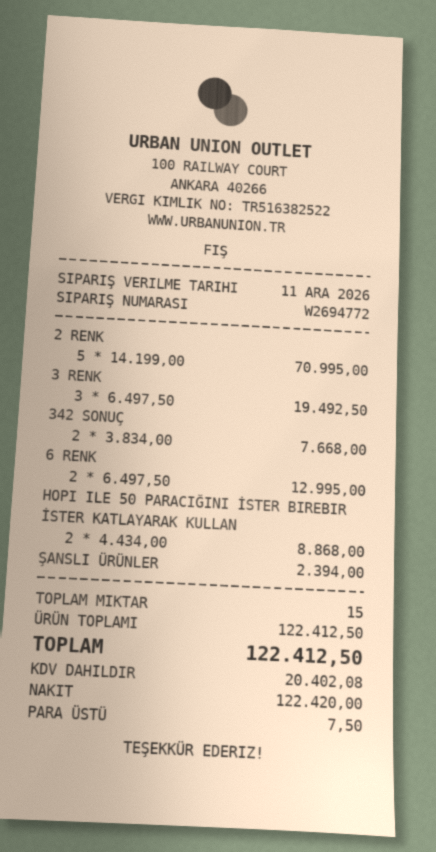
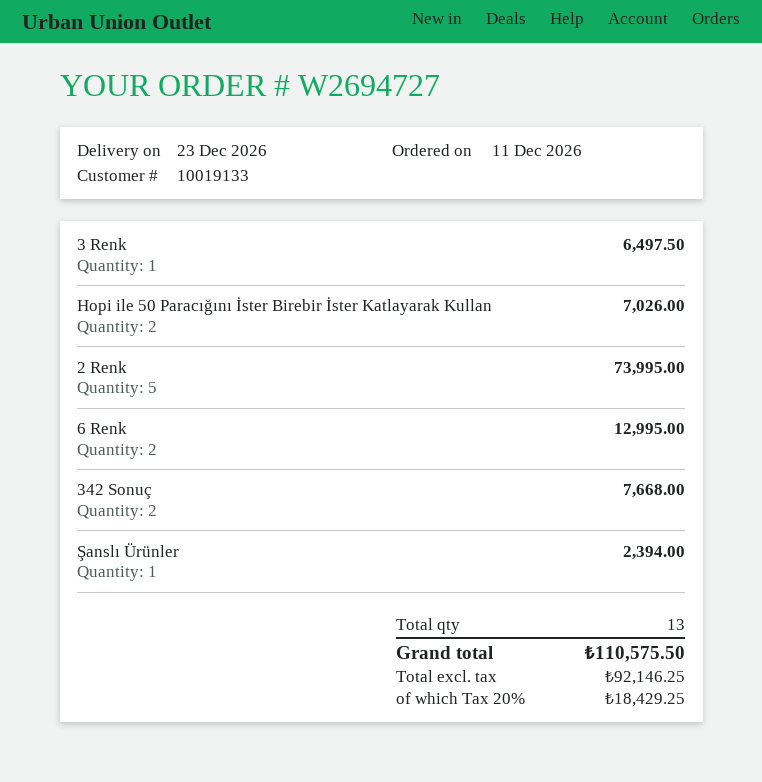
order number: W2694772 -> W2694727
2 RENK: 5 for 70995.00 -> 5 for 73995.00
3 RENK: 3 for 19492.50 -> 1 for 6497.50
HOPI ILE 50 PARACIĞINI İSTER BIREBIR İSTER KATLAYARAK KULLAN: 2 for 8868.00 -> 2 for 7026.00
total quantity: 15 -> 13
tax: 20402.08 -> 18429.25
total: 122412.50 -> 110575.50

